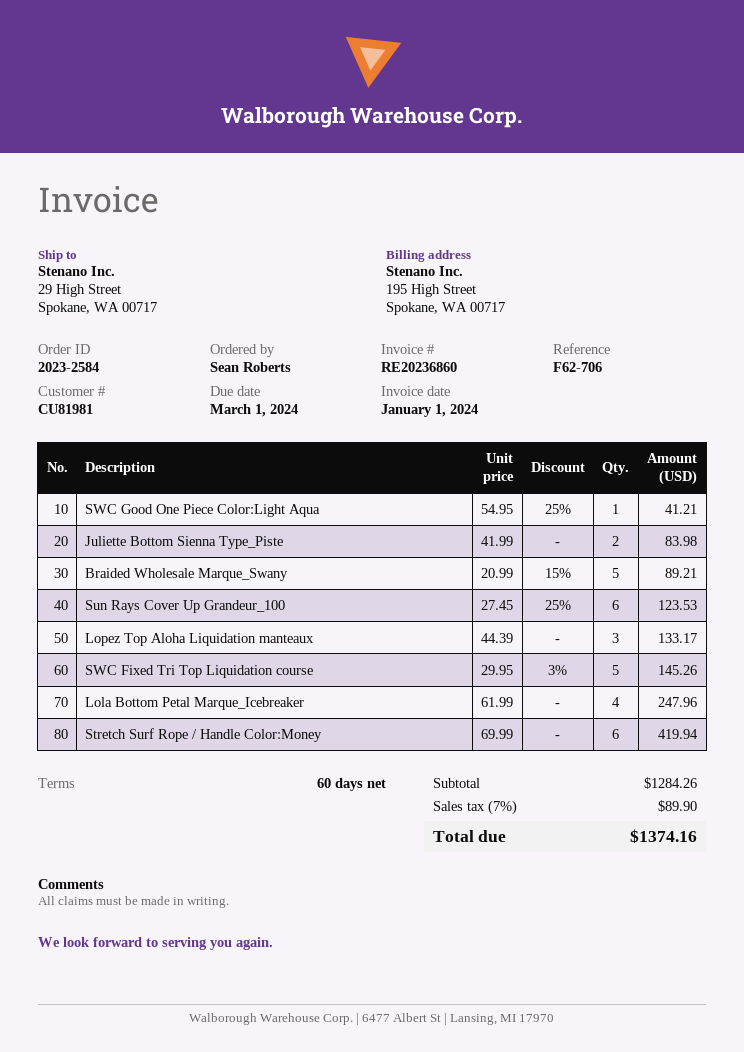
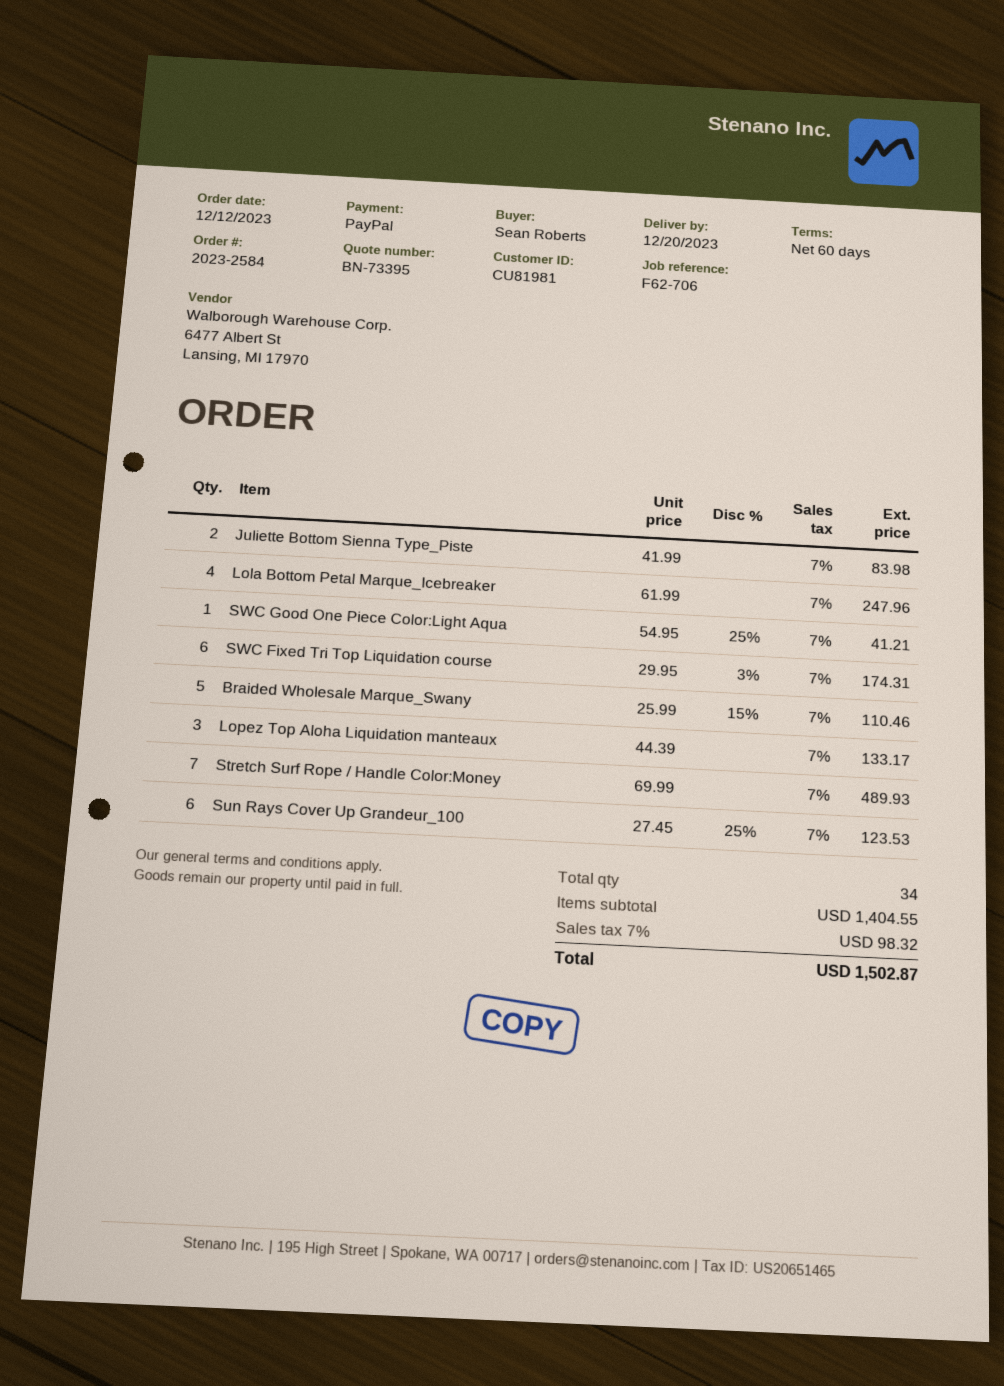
Braided Wholesale Marque_Swany: 5 x 20.99 - 15% = 89.21 -> 5 x 25.99 - 15% = 110.46
SWC Fixed Tri Top Liquidation course: 5 x 29.95 - 3% = 145.26 -> 6 x 29.95 - 3% = 174.31
Stretch Surf Rope / Handle Color:Money: 6 x 69.99 = 419.94 -> 7 x 69.99 = 489.93
subtotal: 1284.26 -> 1404.55
tax: 7% = 89.90 -> 7% = 98.32
total: 1374.16 -> 1502.87

